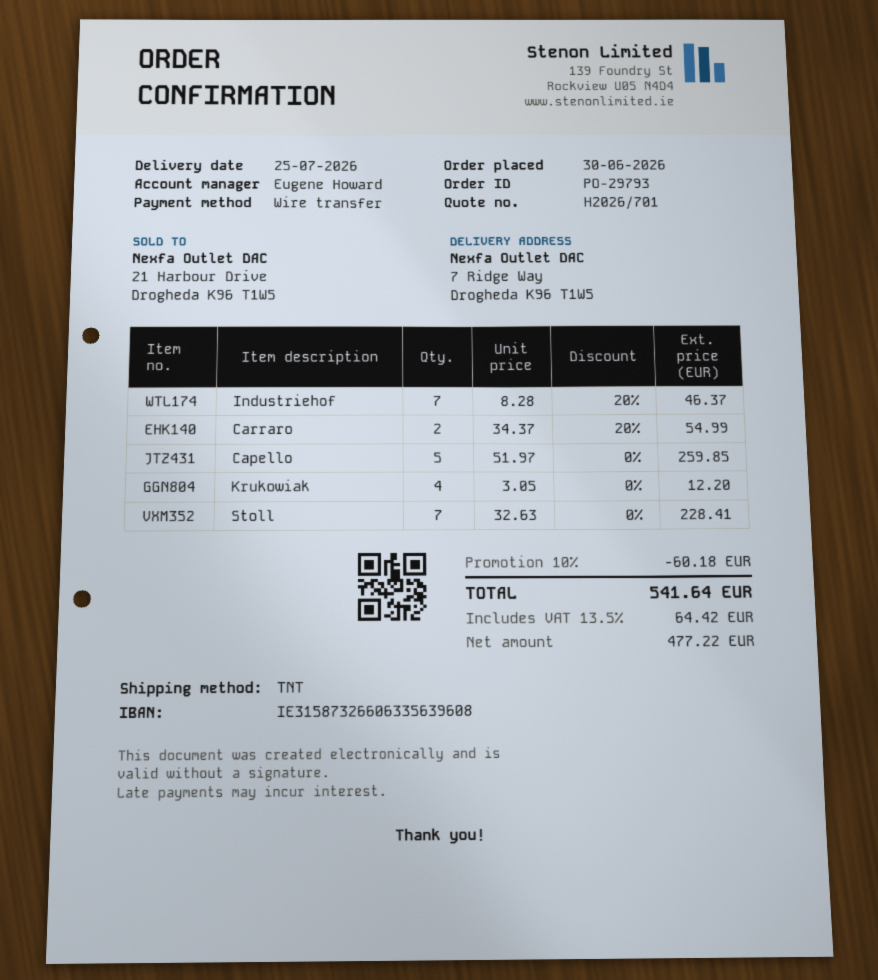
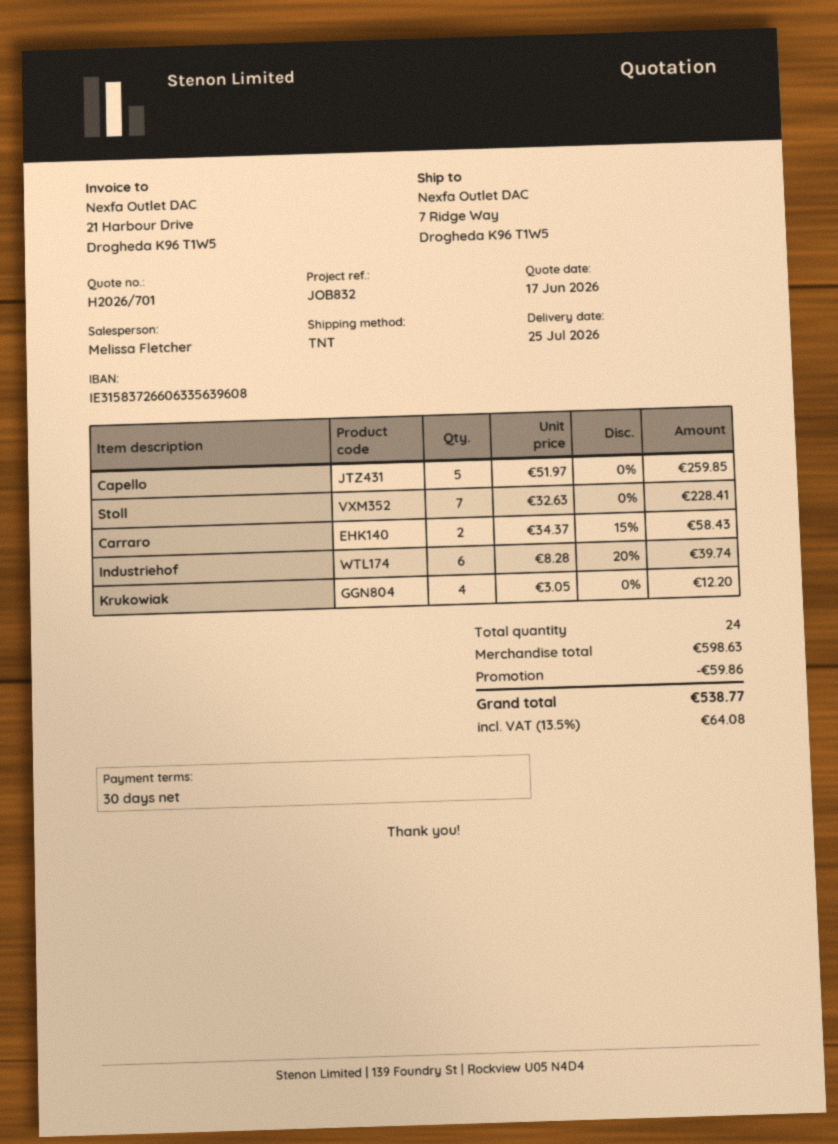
sales rep: Eugene Howard -> Melissa Fletcher
bank account: IE31587326606335639608 -> IE31583726606335639608
Industriehof: 7 x 8.28 - 20% = 46.37 -> 6 x 8.28 - 20% = 39.74
Carraro: 2 x 34.37 - 20% = 54.99 -> 2 x 34.37 - 15% = 58.43
discount: 60.18 -> 59.86
tax: 13.5% = 64.42 -> 13.5% = 64.08
total: 541.64 -> 538.77

